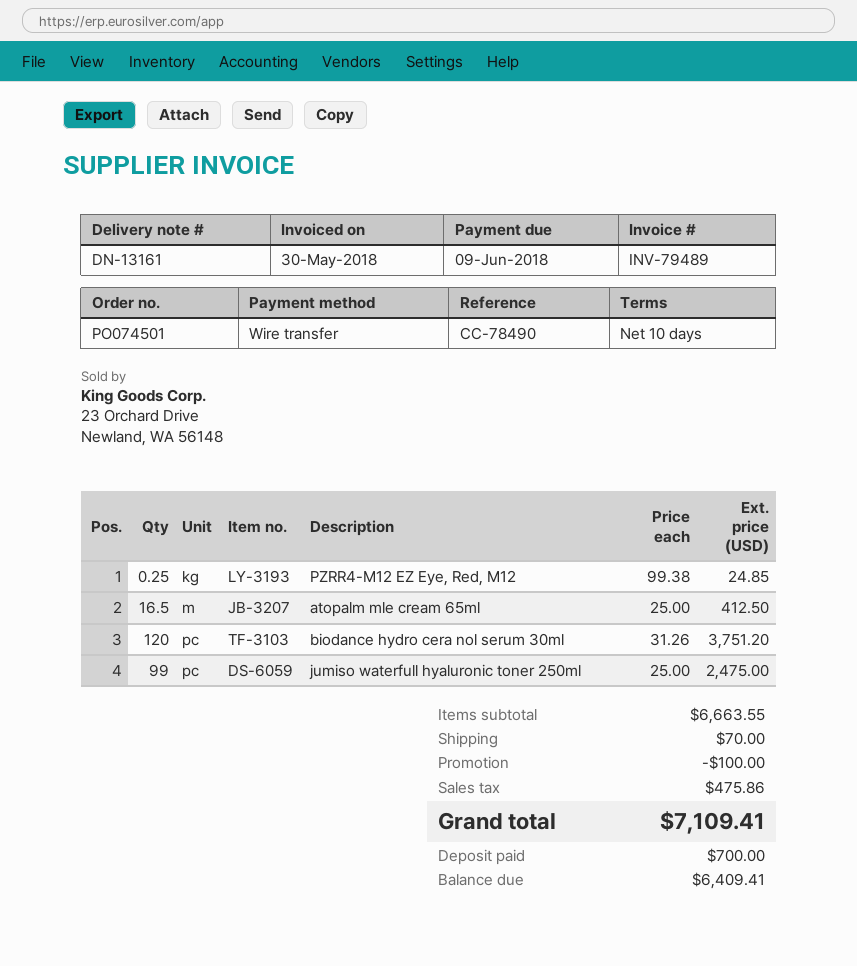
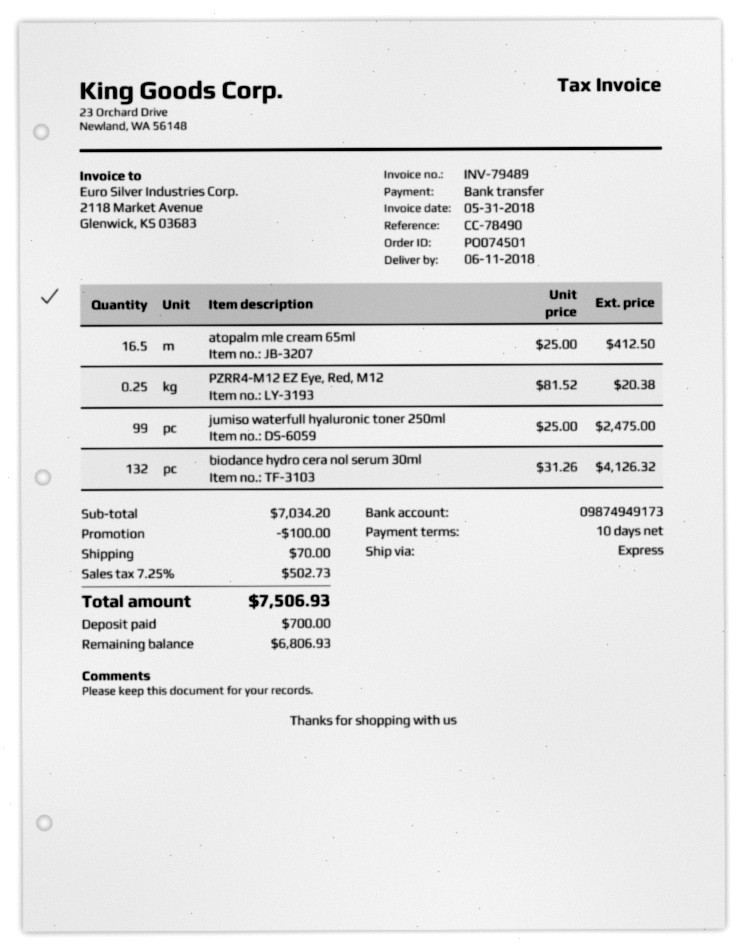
invoice date: 2018-05-30 -> 2018-05-31
PZRR4-M12 EZ Eye, Red, M12: 0.25 x 99.38 = 24.85 -> 0.25 x 81.52 = 20.38
biodance hydro cera nol serum 30ml: 120 x 31.26 = 3751.20 -> 132 x 31.26 = 4126.32
subtotal: 6663.55 -> 7034.20
tax: 475.86 -> 502.73
total: 7109.41 -> 7506.93
balance: 6409.41 -> 6806.93

